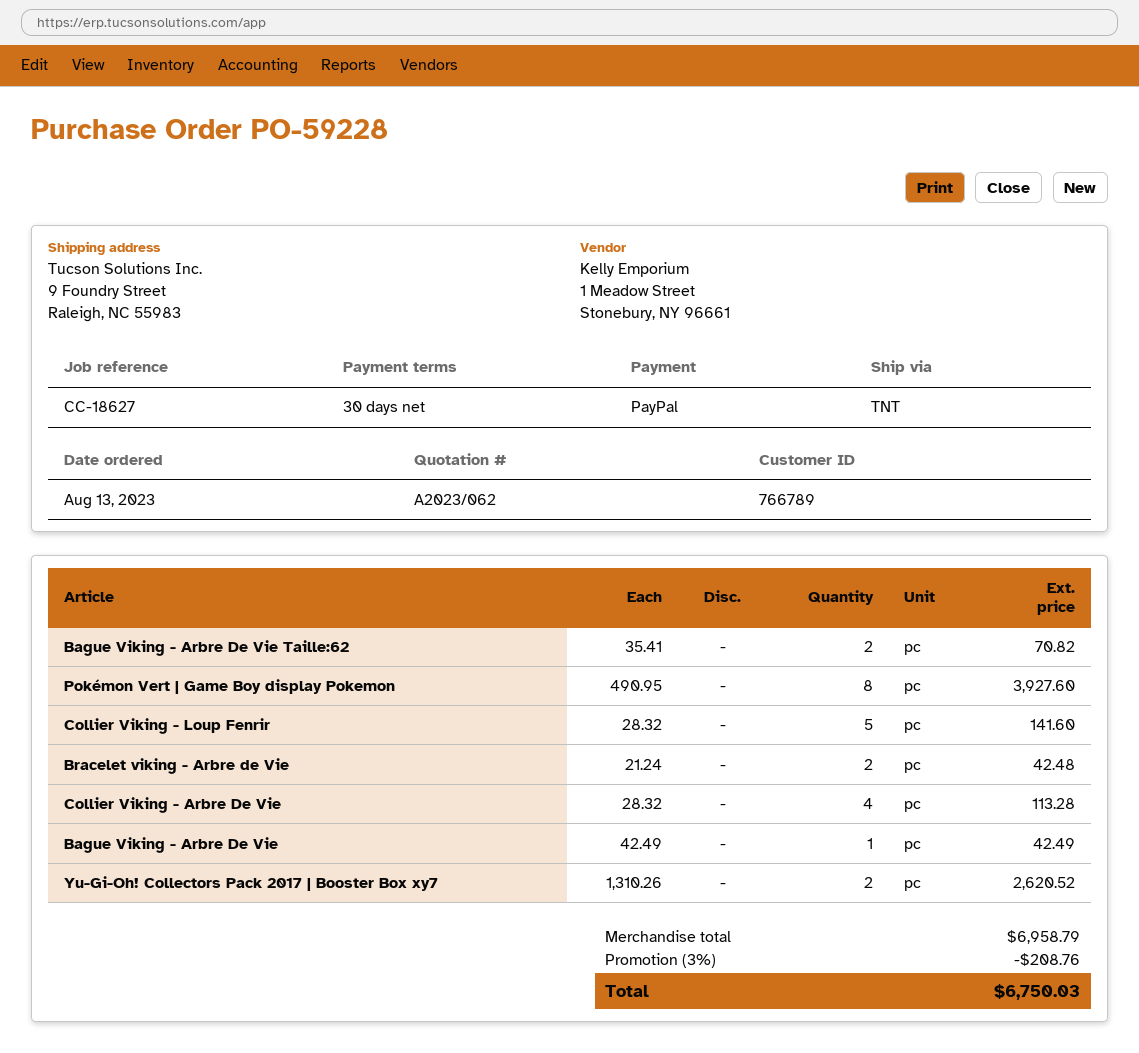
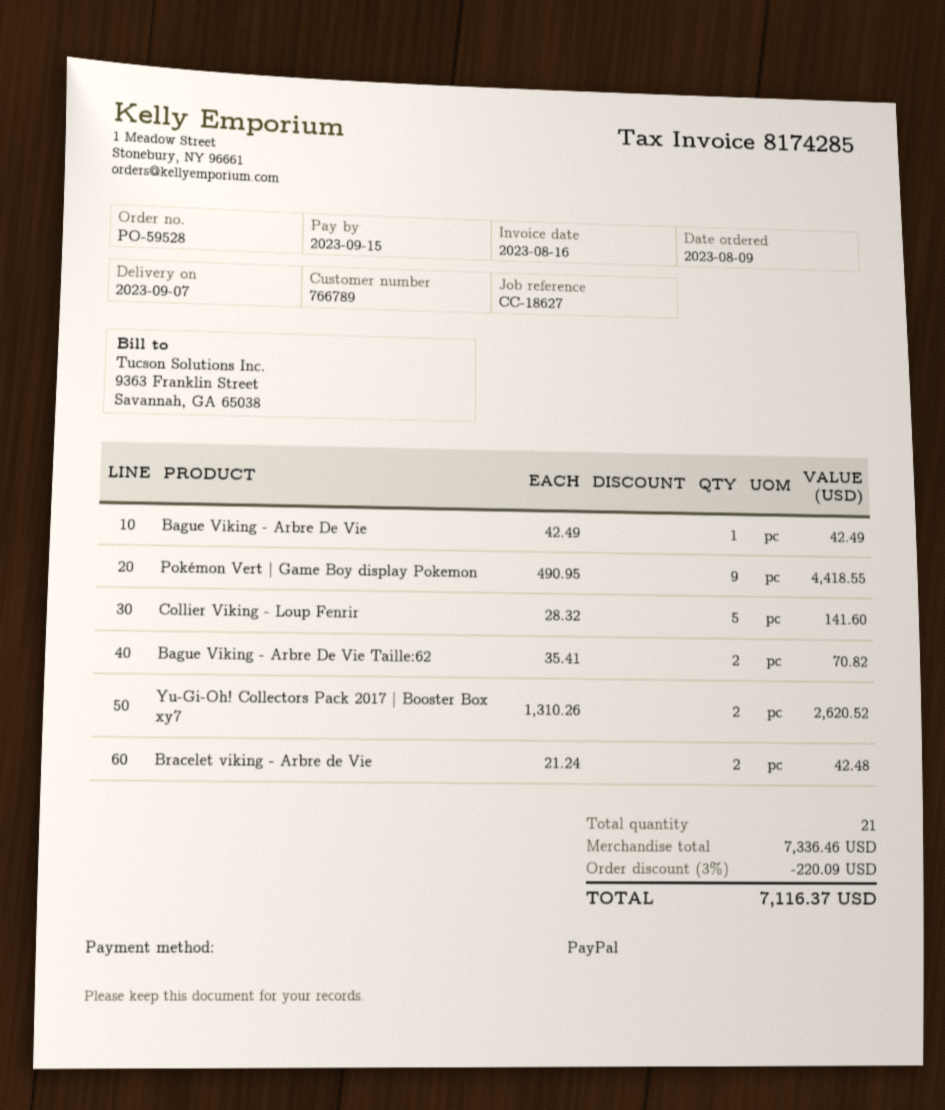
order number: PO-59228 -> PO-59528
order date: 2023-08-13 -> 2023-08-09
Pokémon Vert | Game Boy display Pokemon: 8 x 490.95 = 3927.60 -> 9 x 490.95 = 4418.55
Collier Viking - Arbre De Vie: 4 x 28.32 = 113.28 -> none
subtotal: 6958.79 -> 7336.46
discount: 3% = 208.76 -> 3% = 220.09
total: 6750.03 -> 7116.37

